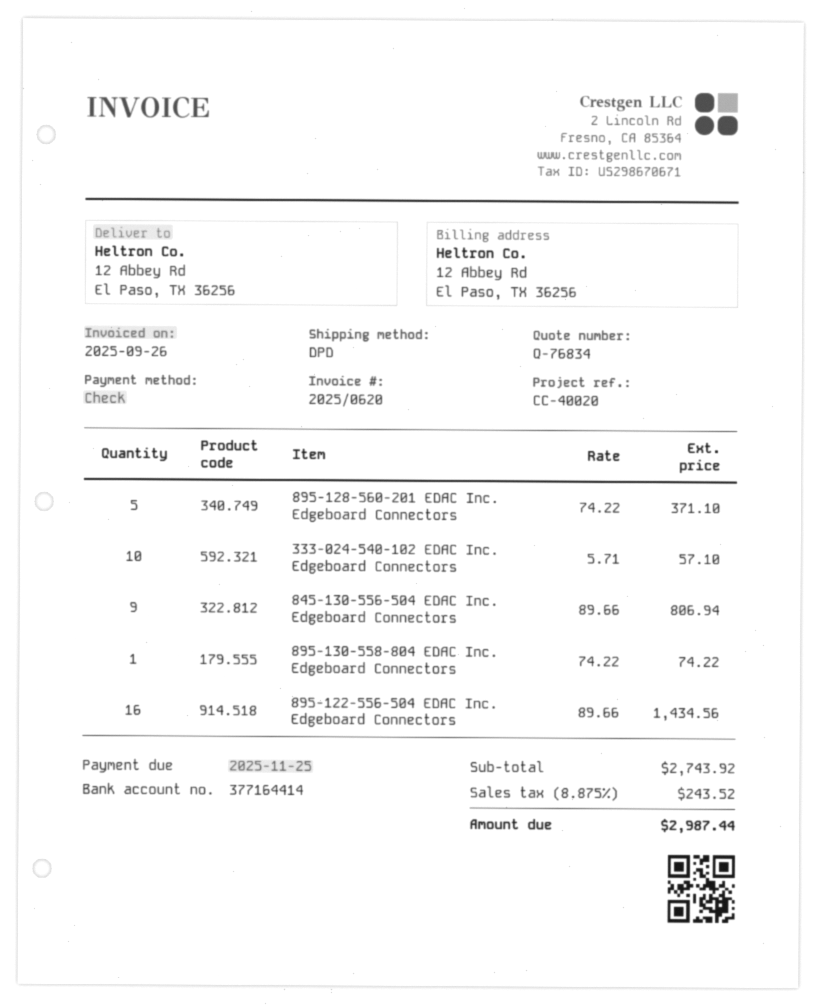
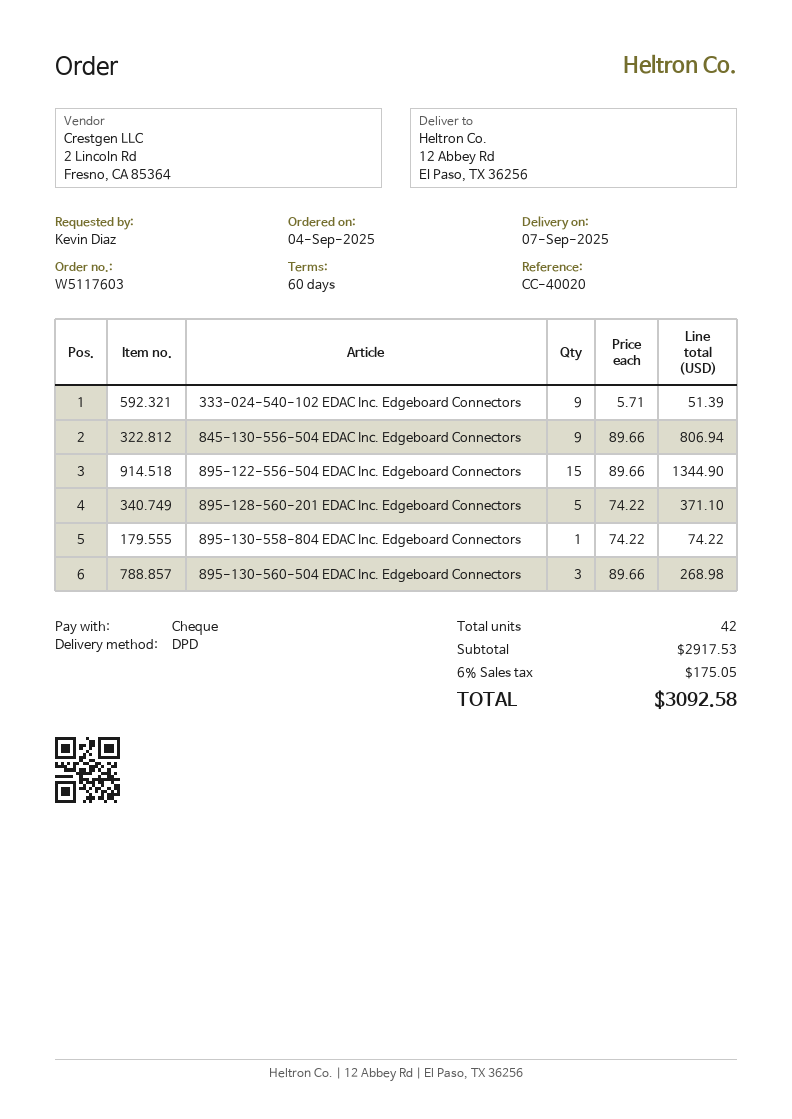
333-024-540-102 EDAC Inc. Edgeboard Connectors: 10 x 5.71 = 57.10 -> 9 x 5.71 = 51.39
895-122-556-504 EDAC Inc. Edgeboard Connectors: 16 x 89.66 = 1434.56 -> 15 x 89.66 = 1344.90
895-130-560-504 EDAC Inc. Edgeboard Connectors: none -> 3 x 89.66 = 268.98
subtotal: 2743.92 -> 2917.53
tax: 8.875% = 243.52 -> 6% = 175.05
total: 2987.44 -> 3092.58

